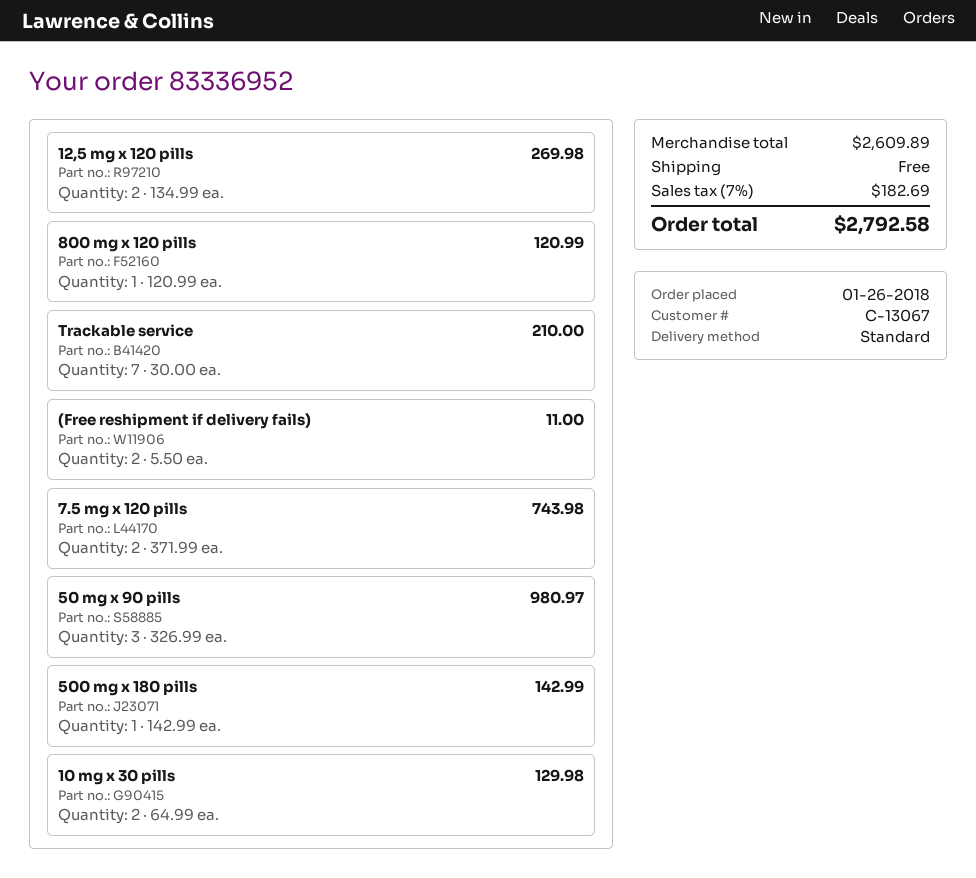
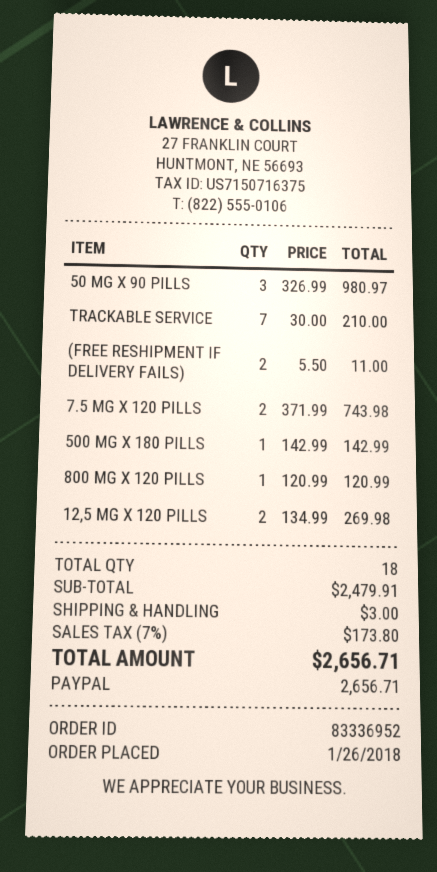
10 mg x 30 pills: 2 x 64.99 = 129.98 -> none
subtotal: 2609.89 -> 2479.91
shipping: 0.00 -> 3.00
tax: 7% = 182.69 -> 7% = 173.80
total: 2792.58 -> 2656.71

